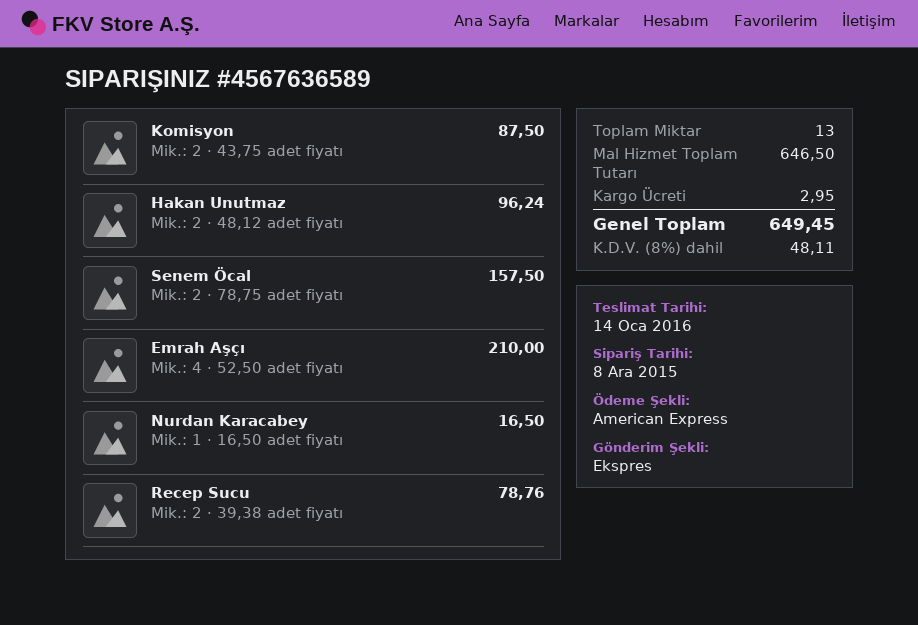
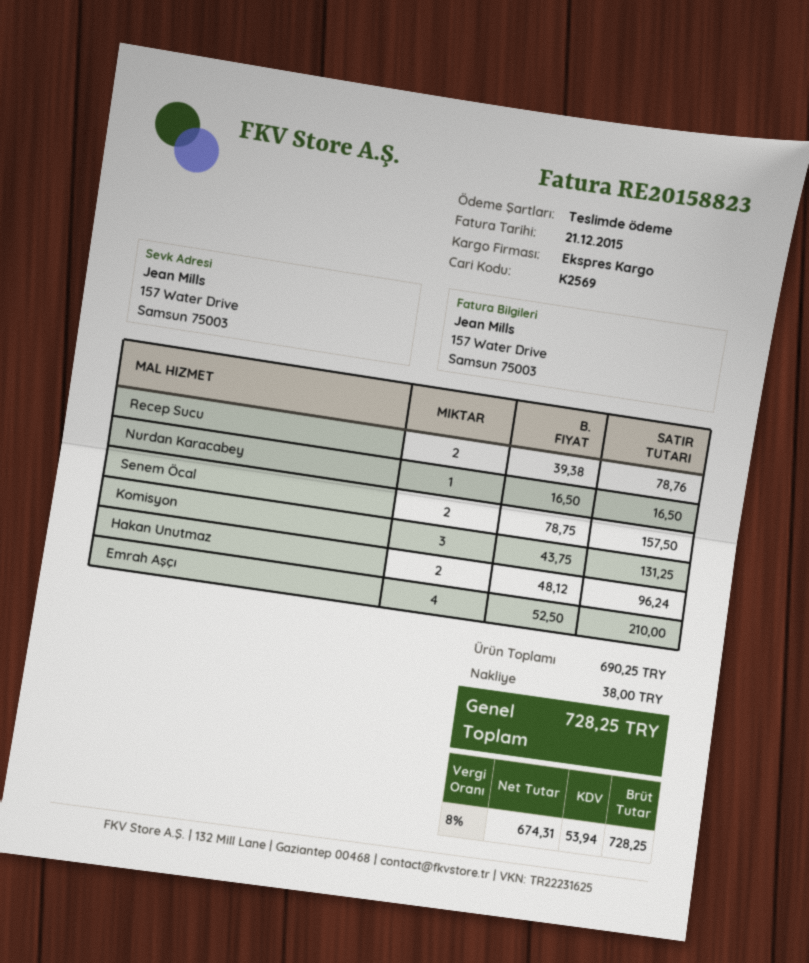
Komisyon: 2 x 43.75 = 87.50 -> 3 x 43.75 = 131.25
subtotal: 646.50 -> 690.25
shipping: 2.95 -> 38.00
tax: 8% = 48.11 -> 8% = 53.94
total: 649.45 -> 728.25

